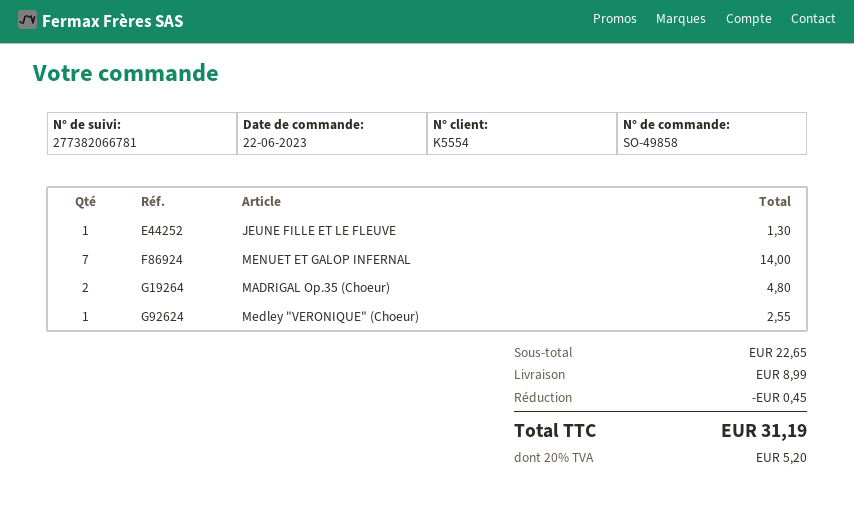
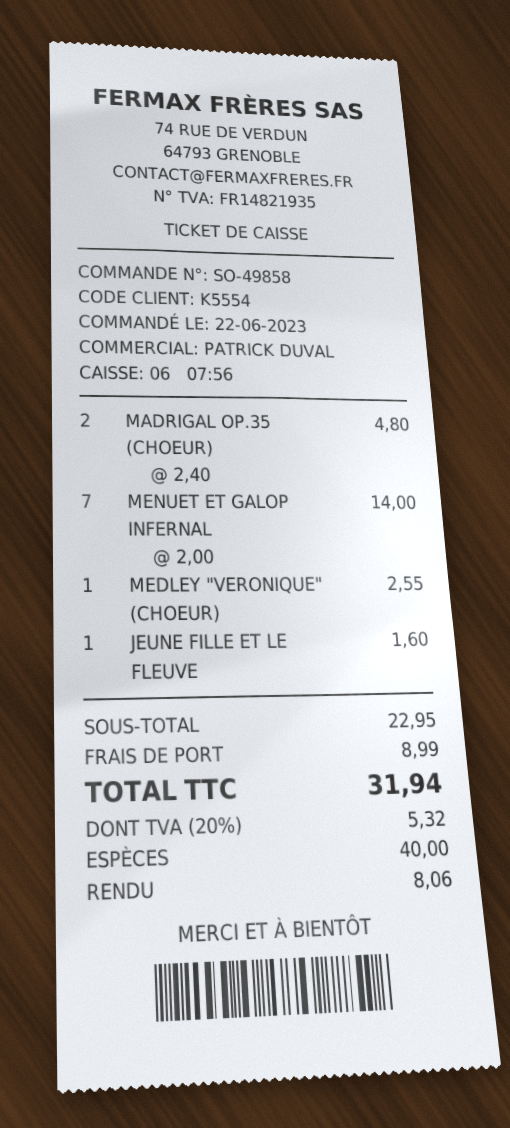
JEUNE FILLE ET LE FLEUVE: 1 for 1.30 -> 1 for 1.60
subtotal: 22.65 -> 22.95
discount: 0.45 -> none
tax: 20% = 5.20 -> 20% = 5.32
total: 31.19 -> 31.94

